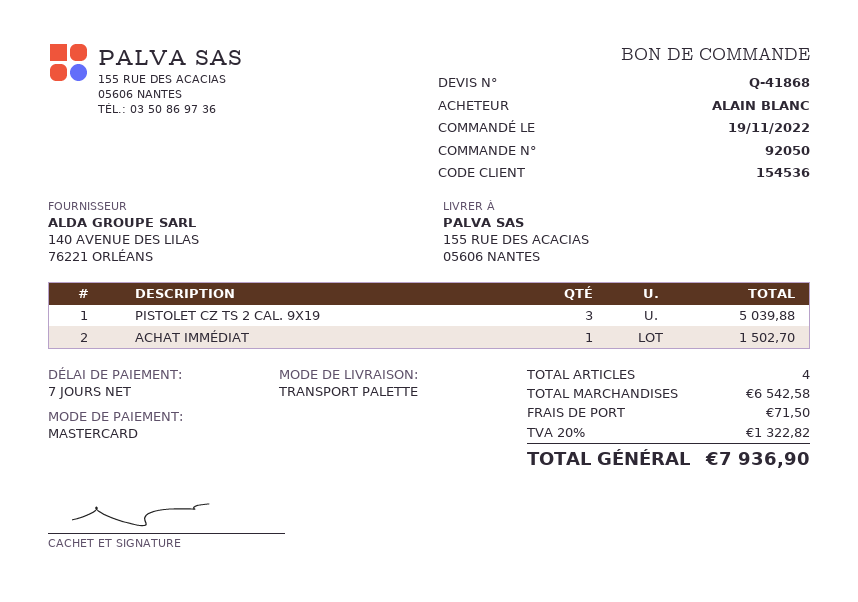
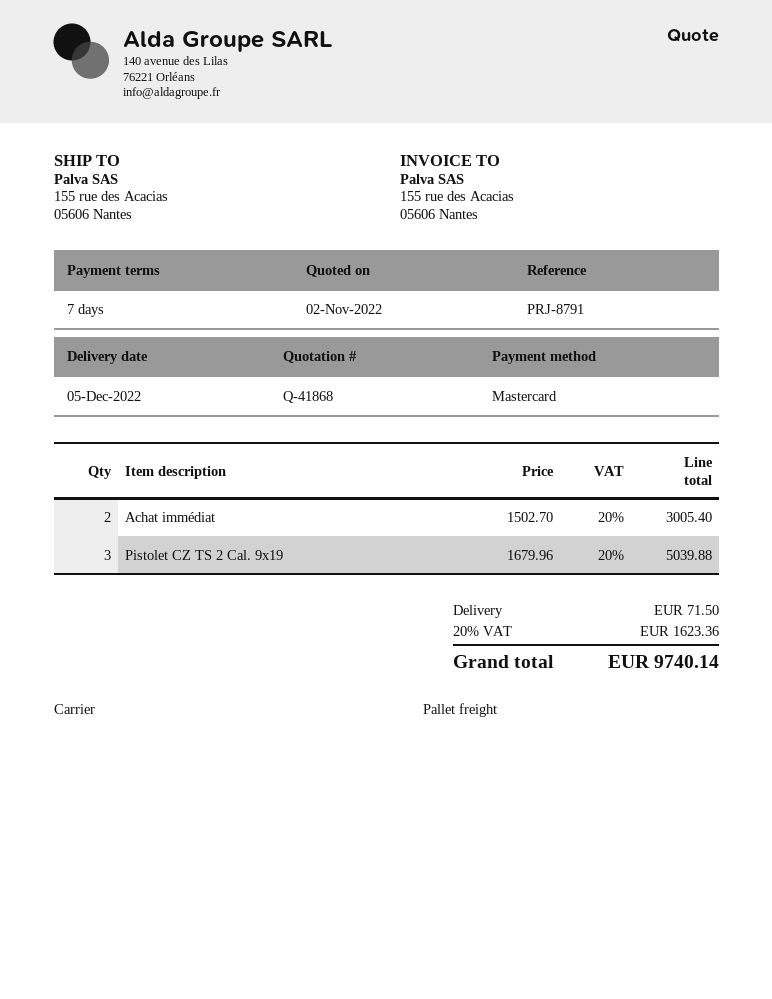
ACHAT IMMÉDIAT: 1 for 1502.70 -> 2 for 3005.40
tax: 20% = 1322.82 -> 20% = 1623.36
total: 7936.90 -> 9740.14

